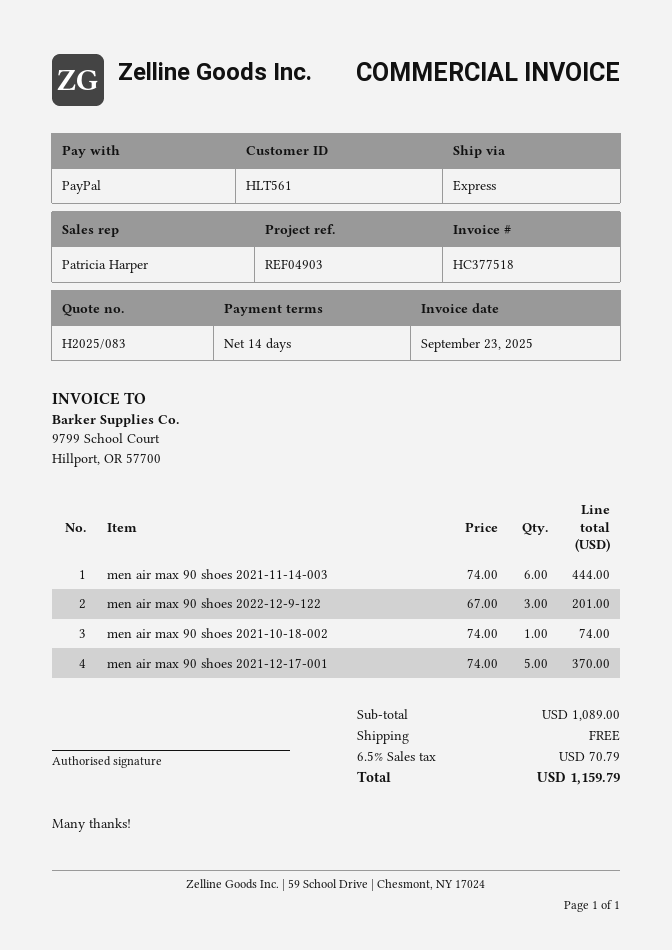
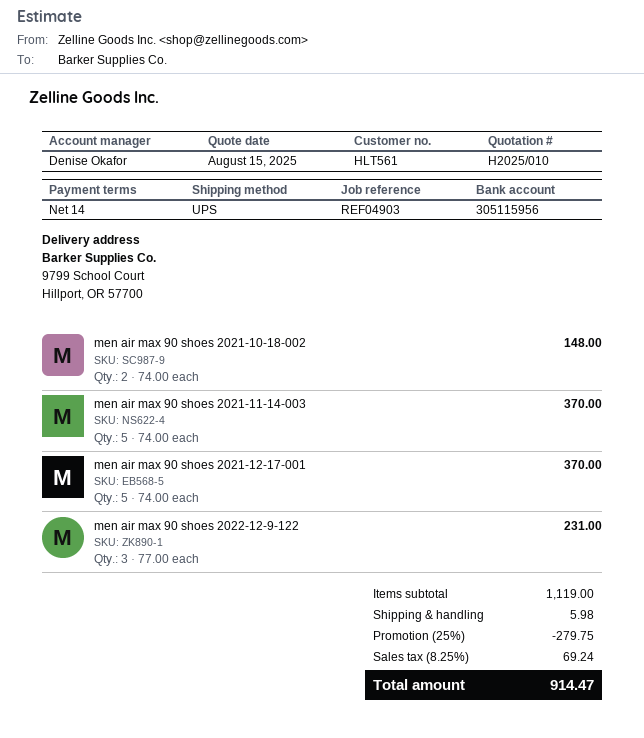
quote number: H2025/083 -> H2025/010
sales rep: Patricia Harper -> Denise Okafor
shipping method: express -> UPS
men air max 90 shoes 2021-11-14-003: 6 x 74.00 = 444.00 -> 5 x 74.00 = 370.00
men air max 90 shoes 2022-12-9-122: 3 x 67.00 = 201.00 -> 3 x 77.00 = 231.00
men air max 90 shoes 2021-10-18-002: 1 x 74.00 = 74.00 -> 2 x 74.00 = 148.00
subtotal: 1089.00 -> 1119.00
discount: none -> 25% = 279.75
shipping: 0.00 -> 5.98
tax: 6.5% = 70.79 -> 8.25% = 69.24
total: 1159.79 -> 914.47

